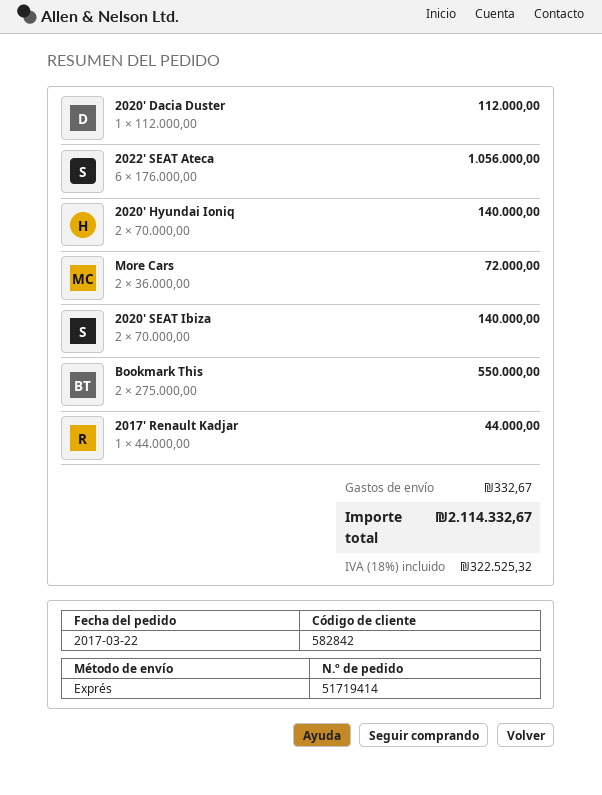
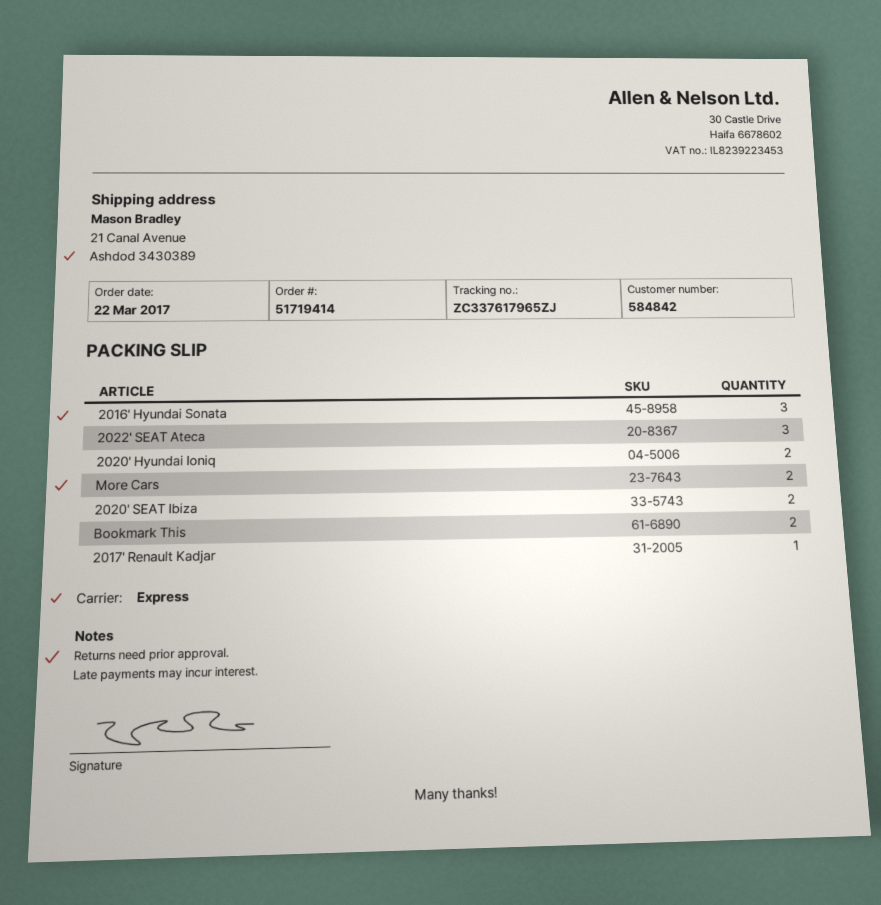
customer number: 582842 -> 584842
2020' Dacia Duster: 1 -> none
2022' SEAT Ateca: 6 -> 3
2016' Hyundai Sonata: none -> 3

